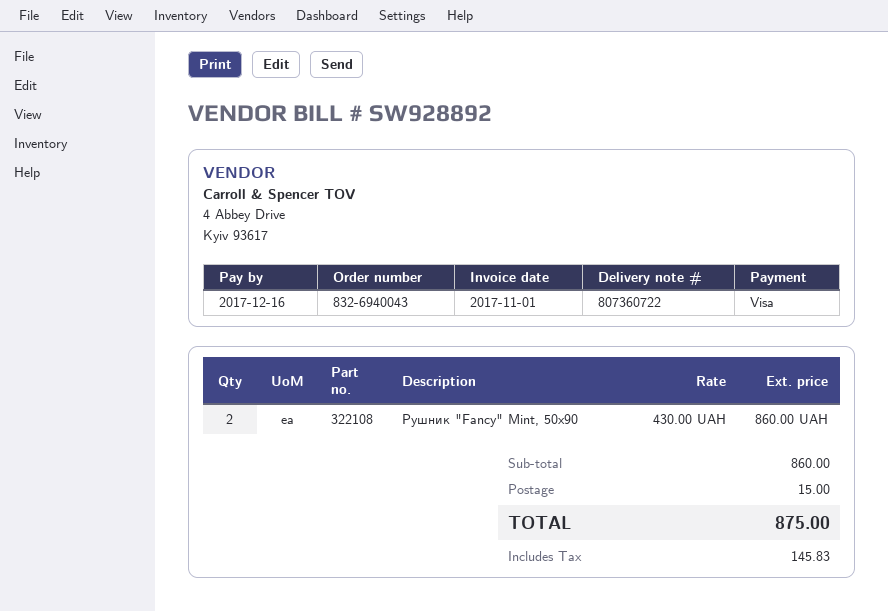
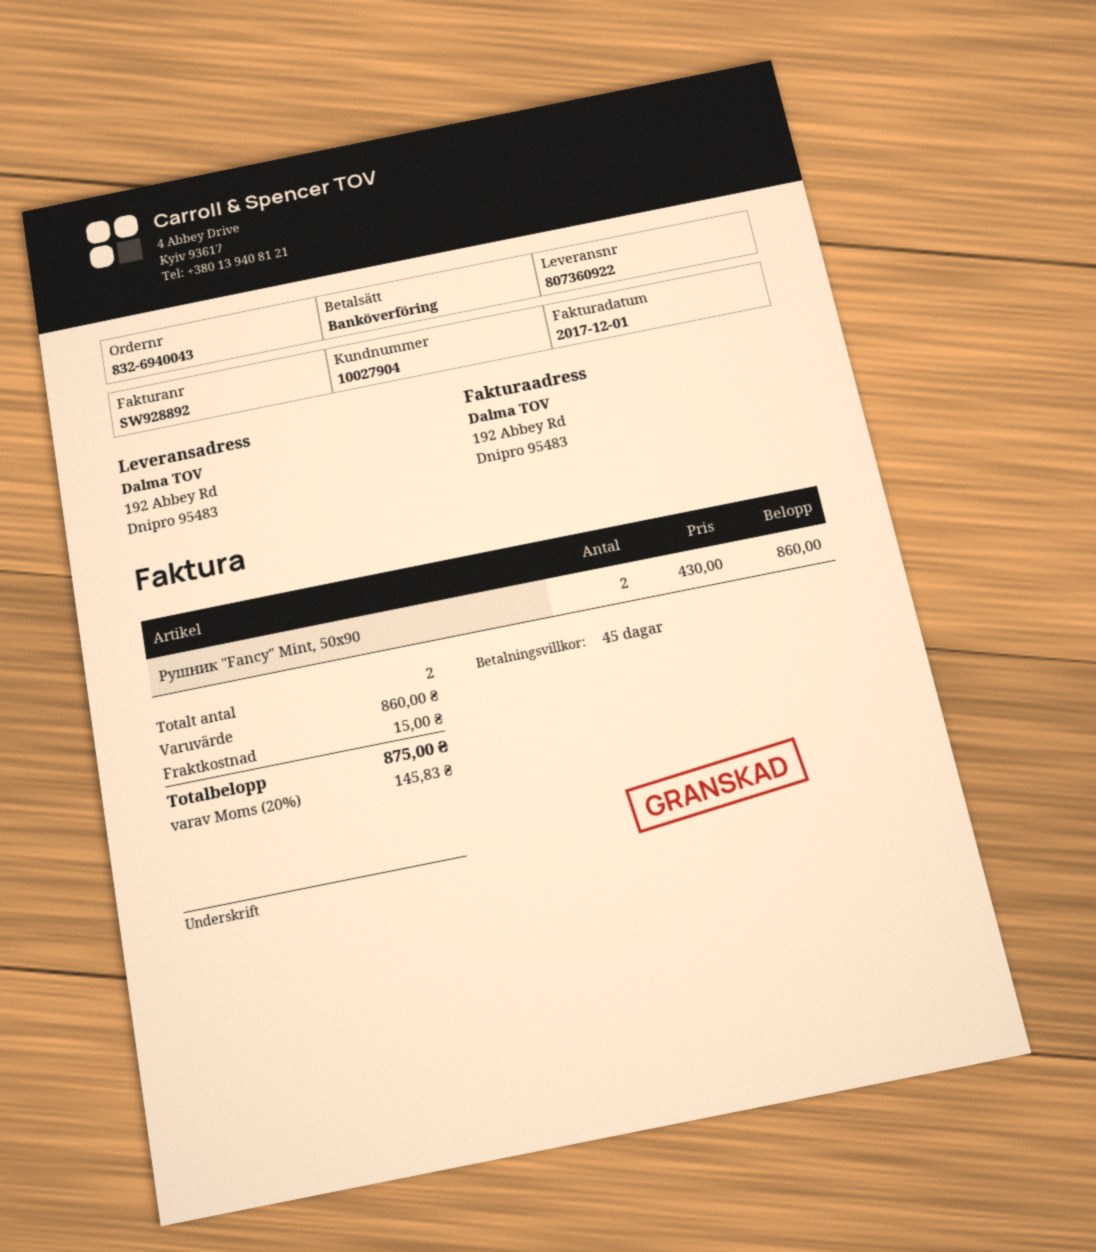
delivery note number: 807360722 -> 807360922
invoice date: 2017-11-01 -> 2017-12-01
payment method: Visa -> bank transfer

